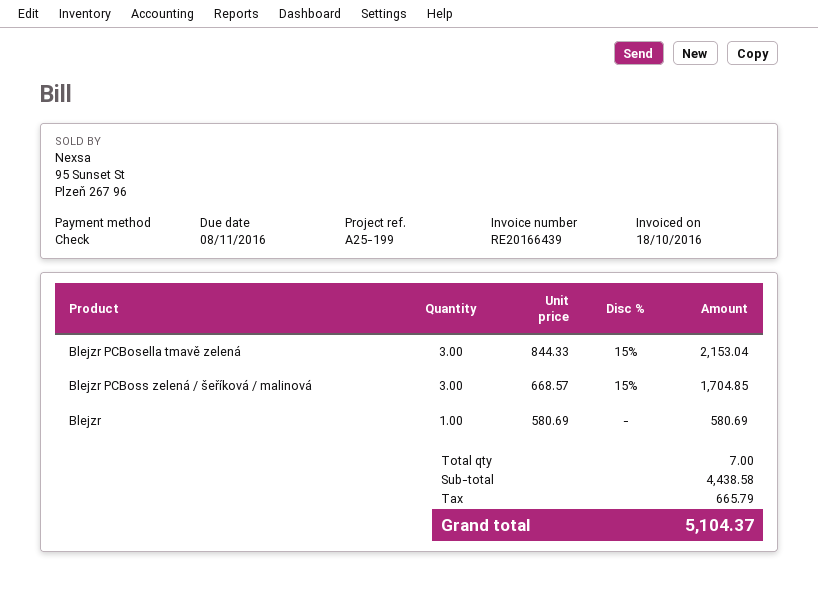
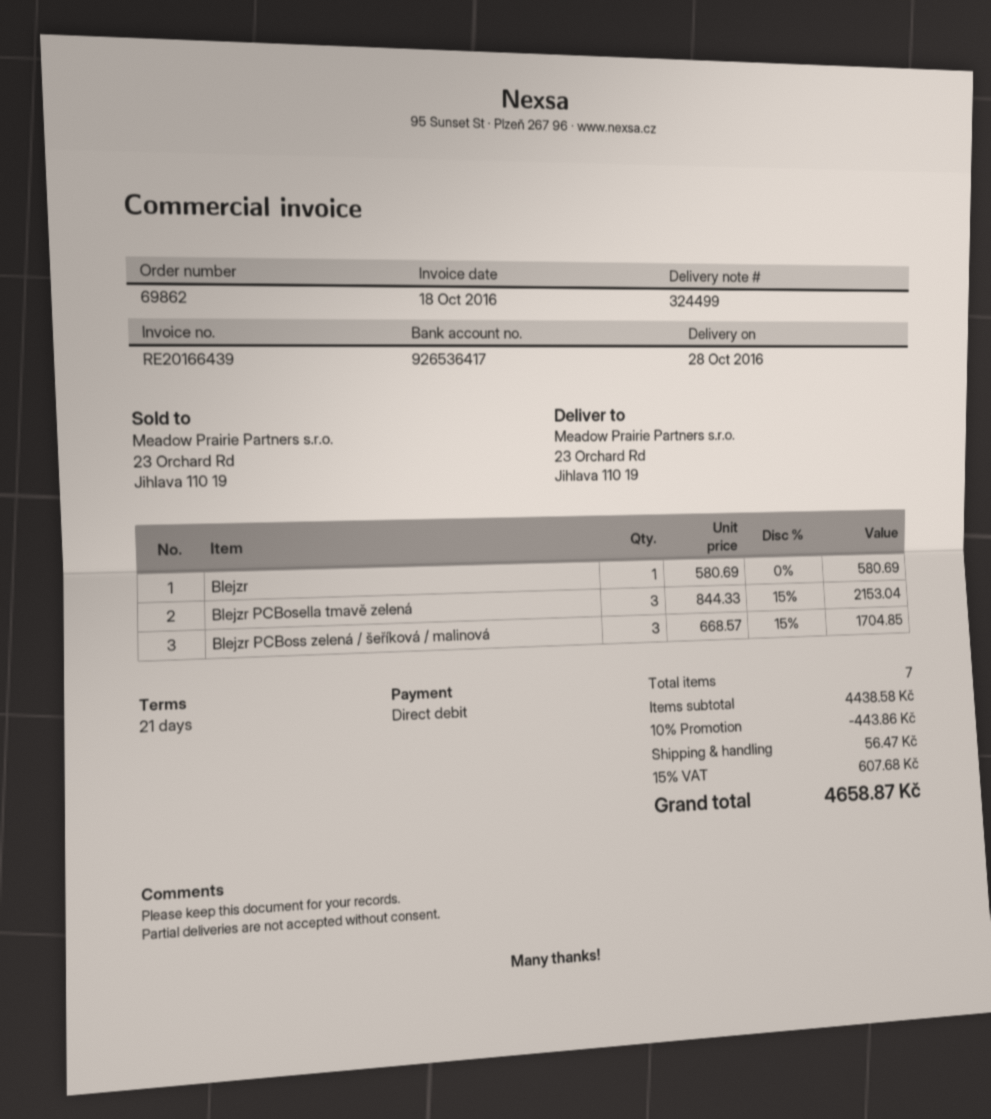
payment method: cheque -> direct debit
discount: none -> 10% = 443.86
shipping: none -> 56.47
tax: 665.79 -> 607.68
total: 5104.37 -> 4658.87

